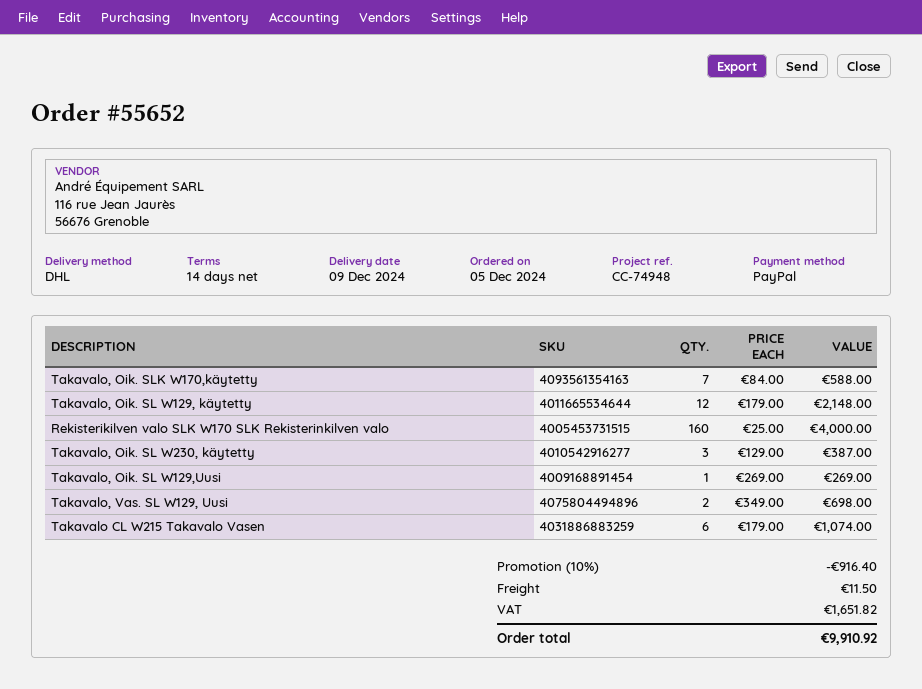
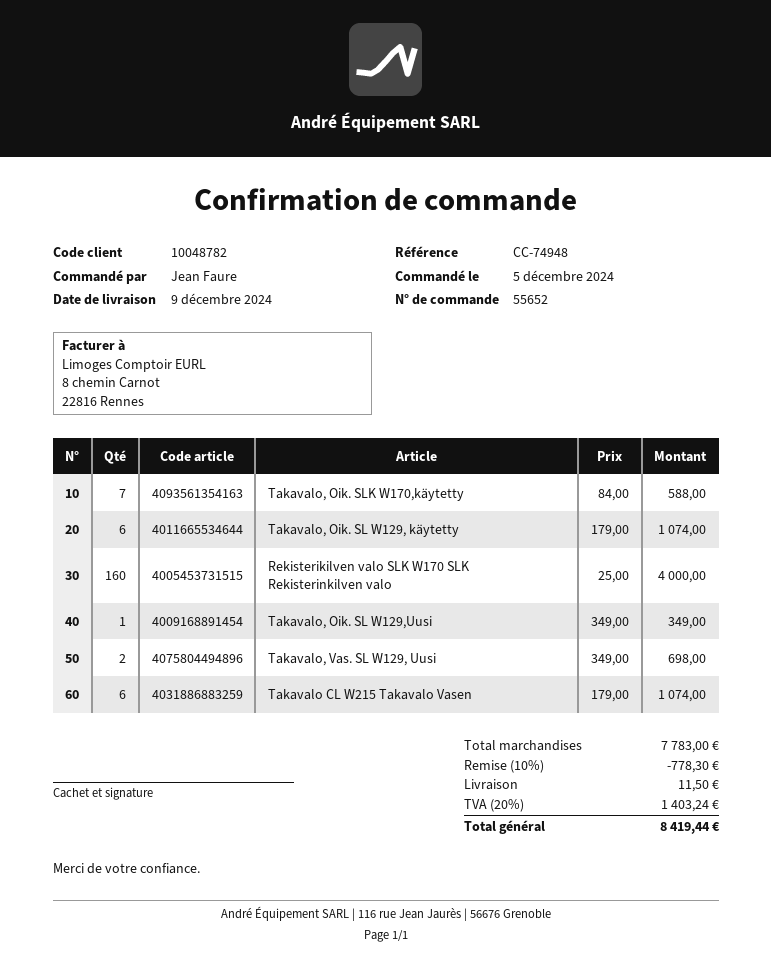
Takavalo, Oik. SL W129, käytetty: 12 x 179.00 = 2148.00 -> 6 x 179.00 = 1074.00
Takavalo, Oik. SL W230, käytetty: 3 x 129.00 = 387.00 -> none
Takavalo, Oik. SL W129,Uusi: 1 x 269.00 = 269.00 -> 1 x 349.00 = 349.00
discount: 10% = 916.40 -> 10% = 778.30
tax: 1651.82 -> 1403.24
total: 9910.92 -> 8419.44

